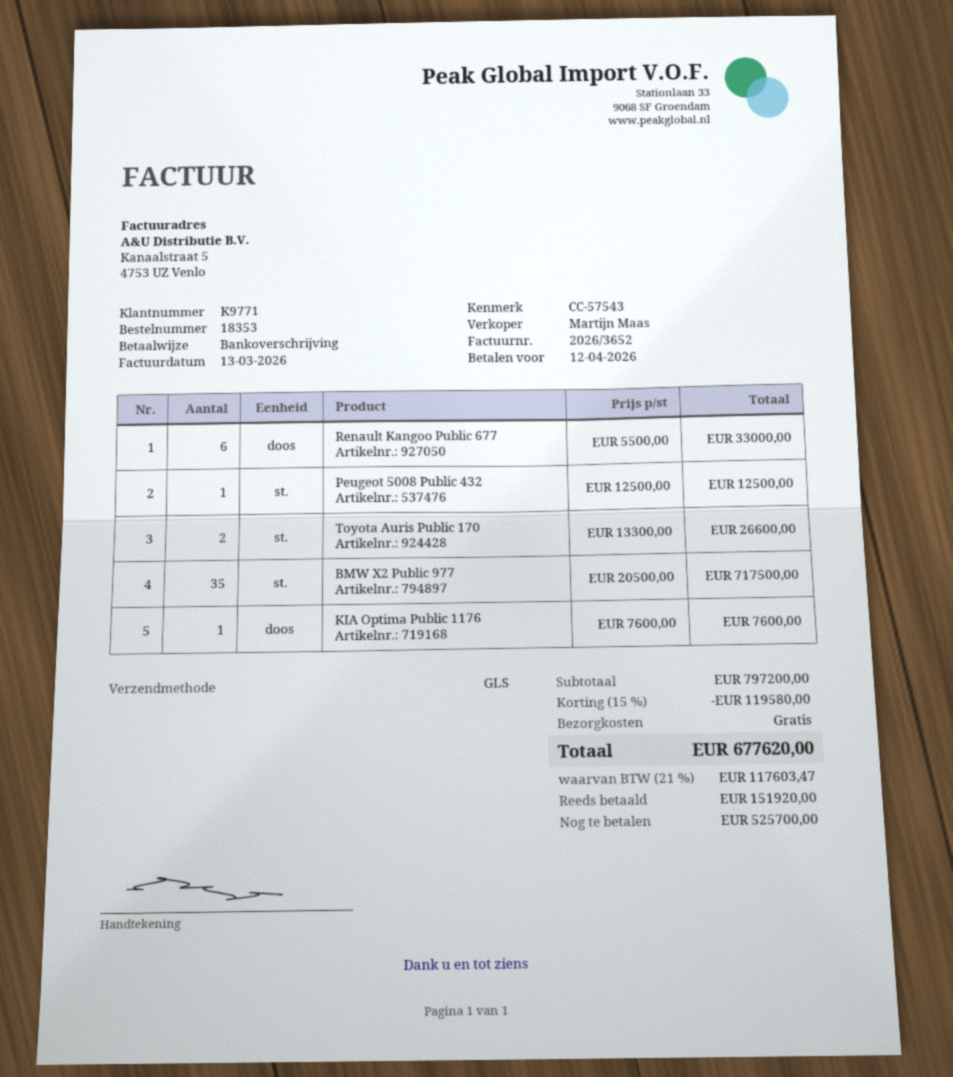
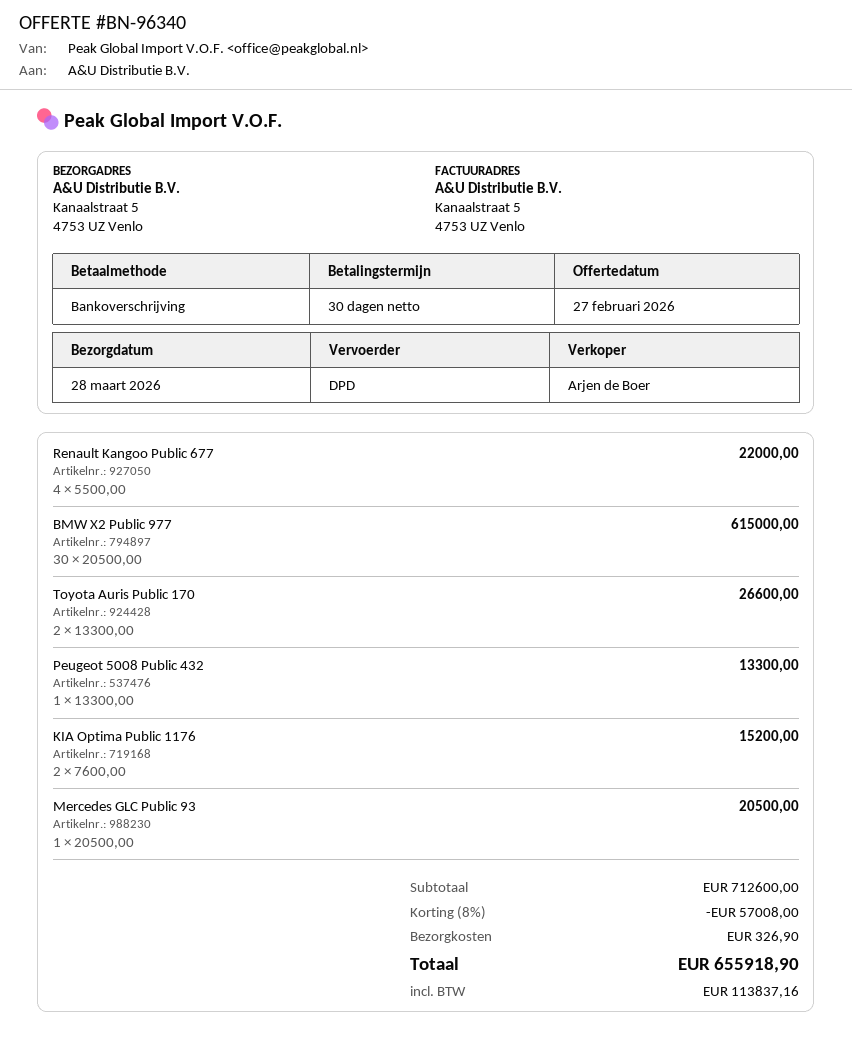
sales rep: Martijn Maas -> Arjen de Boer
shipping method: GLS -> DPD
Renault Kangoo Public 677: 6 x 5500.00 = 33000.00 -> 4 x 5500.00 = 22000.00
Peugeot 5008 Public 432: 1 x 12500.00 = 12500.00 -> 1 x 13300.00 = 13300.00
BMW X2 Public 977: 35 x 20500.00 = 717500.00 -> 30 x 20500.00 = 615000.00
KIA Optima Public 1176: 1 x 7600.00 = 7600.00 -> 2 x 7600.00 = 15200.00
Mercedes GLC Public 93: none -> 1 x 20500.00 = 20500.00
subtotal: 797200.00 -> 712600.00
discount: 15% = 119580.00 -> 8% = 57008.00
shipping: 0.00 -> 326.90
tax: 117603.47 -> 113837.16
total: 677620.00 -> 655918.90

